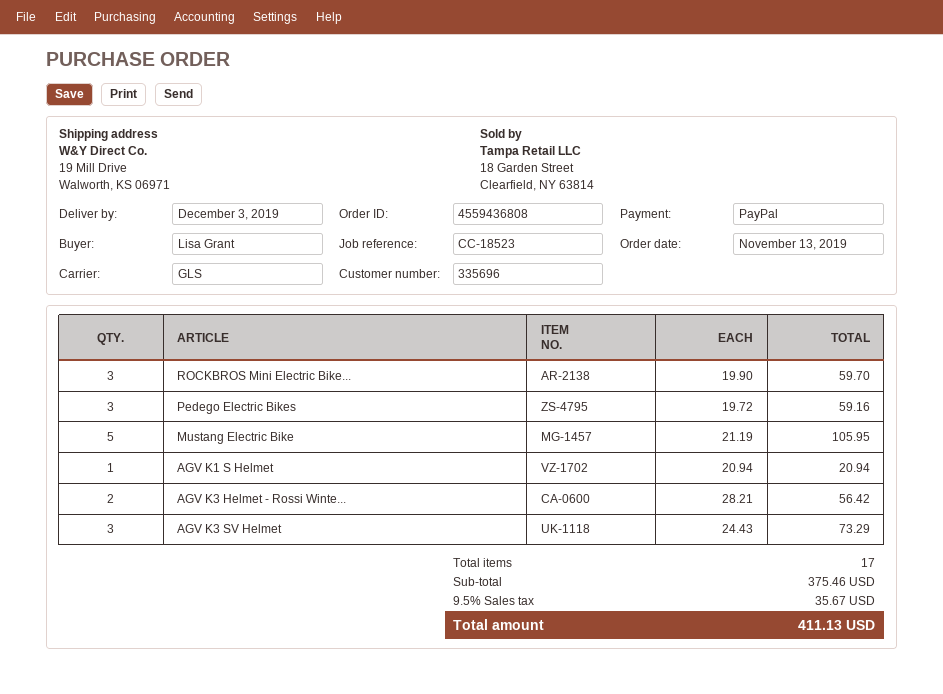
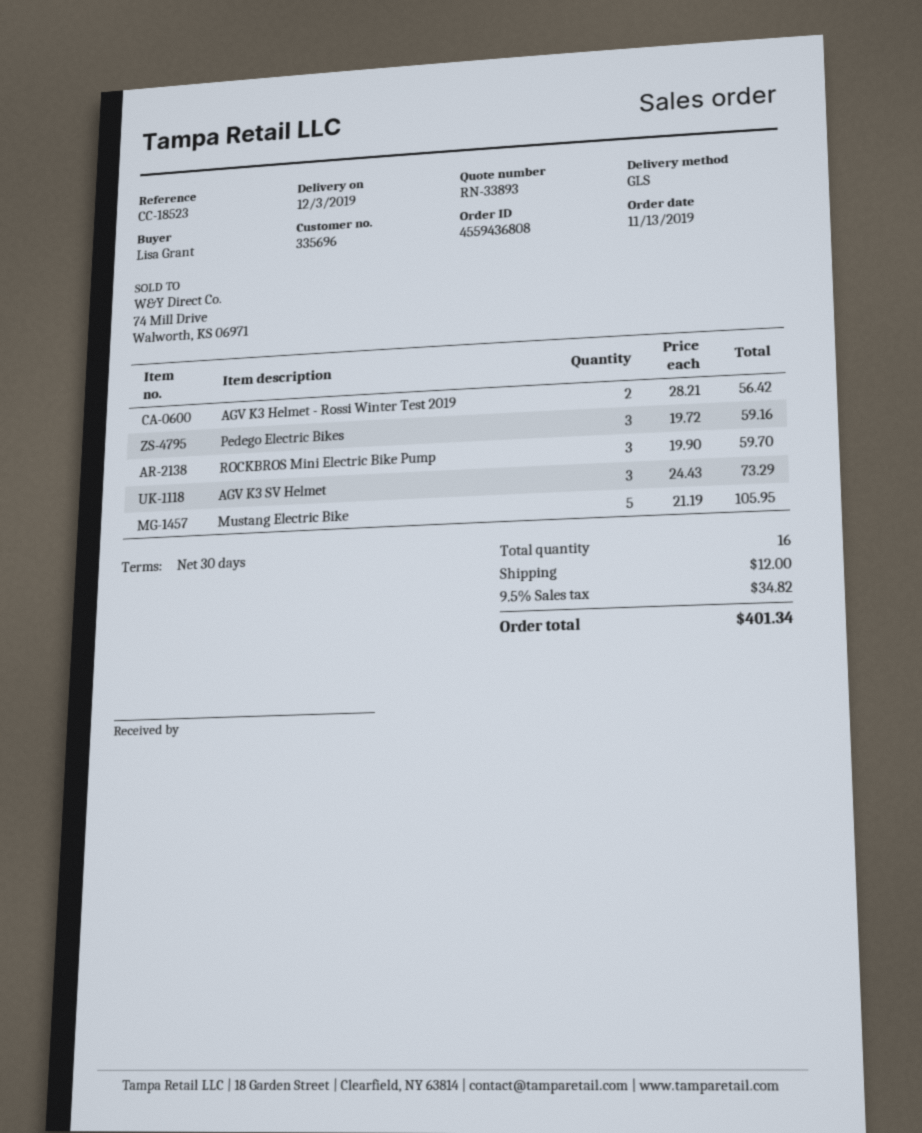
AGV K1 S Helmet: 1 x 20.94 = 20.94 -> none
total quantity: 17 -> 16
shipping: none -> 12.00
tax: 9.5% = 35.67 -> 9.5% = 34.82
total: 411.13 -> 401.34

